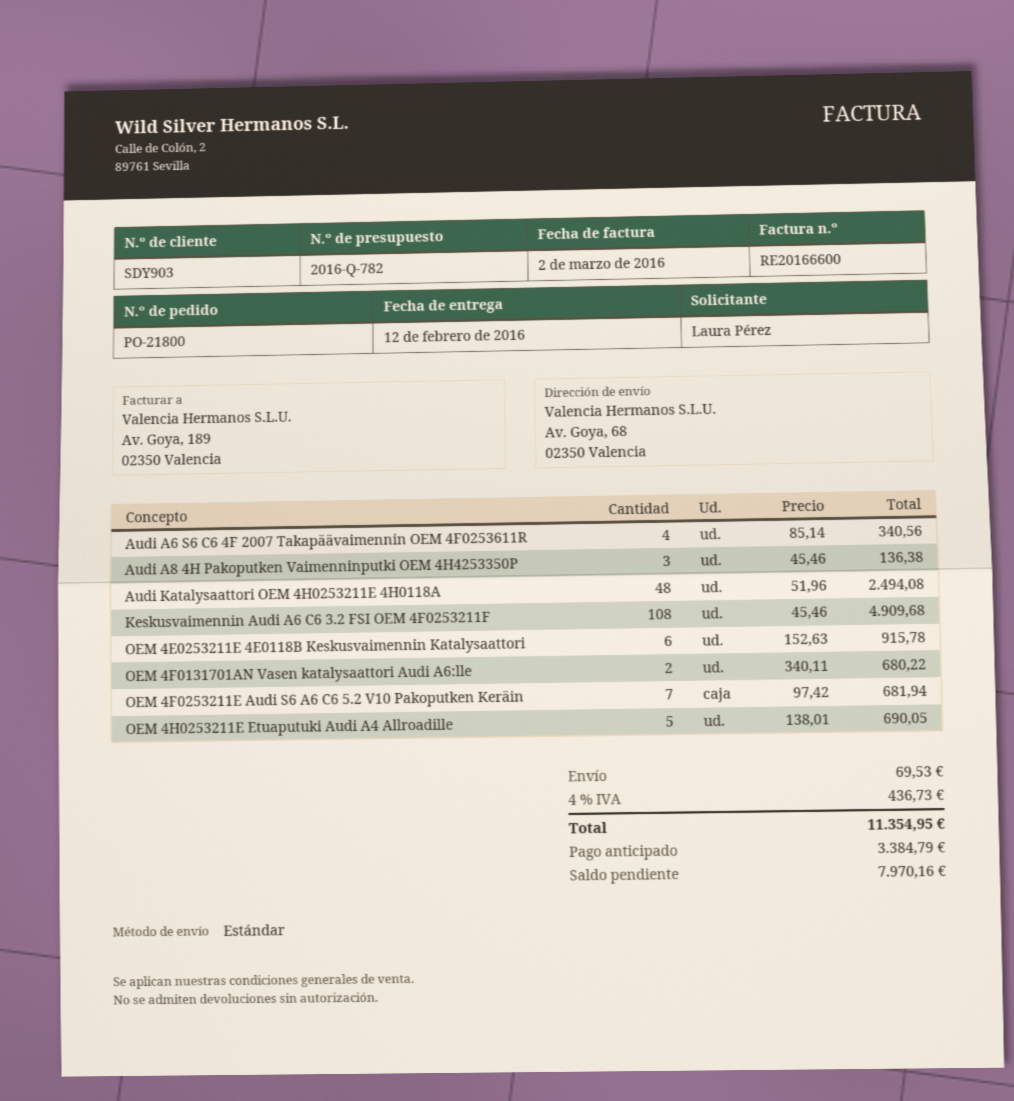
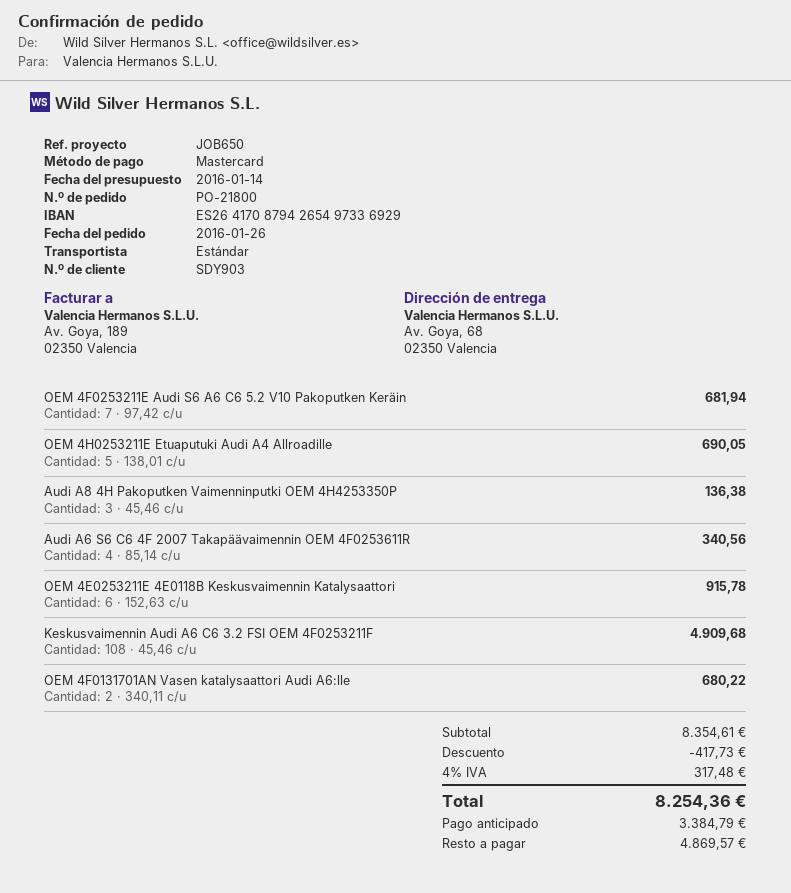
Audi Katalysaattori OEM 4H0253211E 4H0118A: 48 x 51.96 = 2494.08 -> none
discount: none -> 417.73
shipping: 69.53 -> none
tax: 4% = 436.73 -> 4% = 317.48
total: 11354.95 -> 8254.36
balance: 7970.16 -> 4869.57

